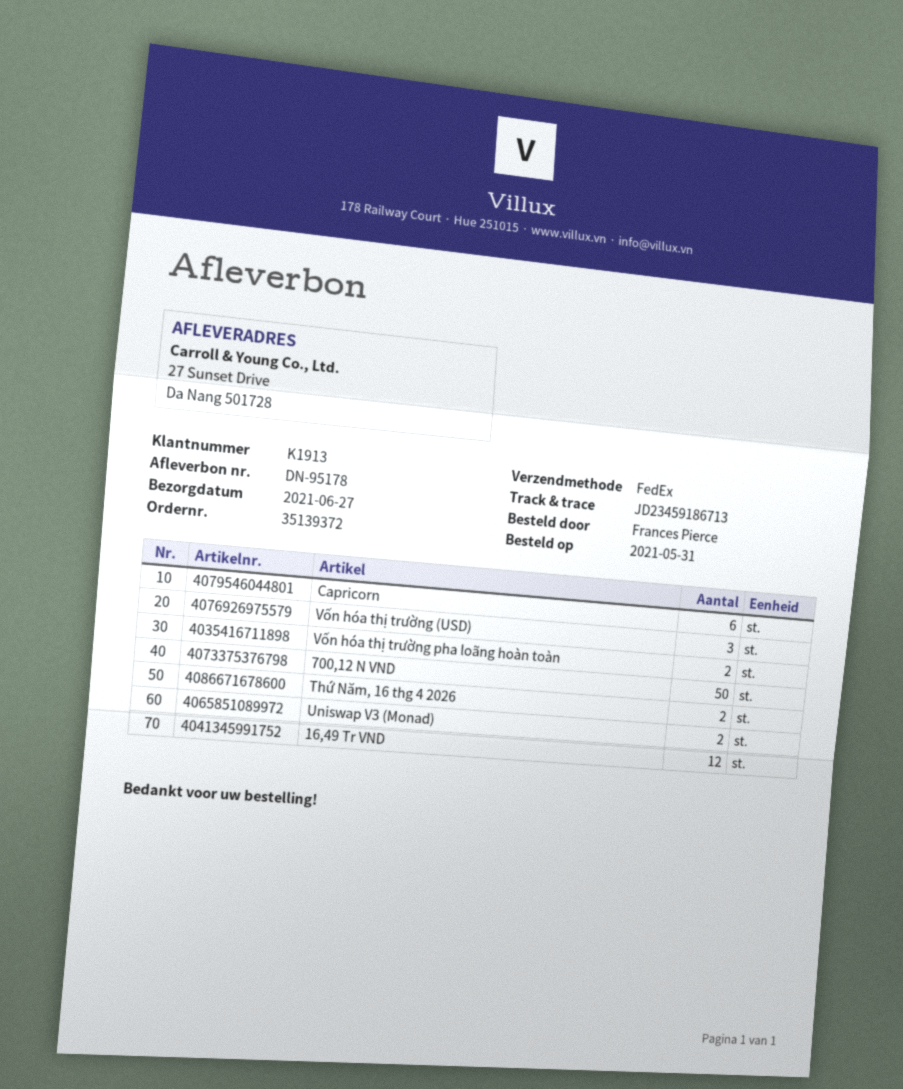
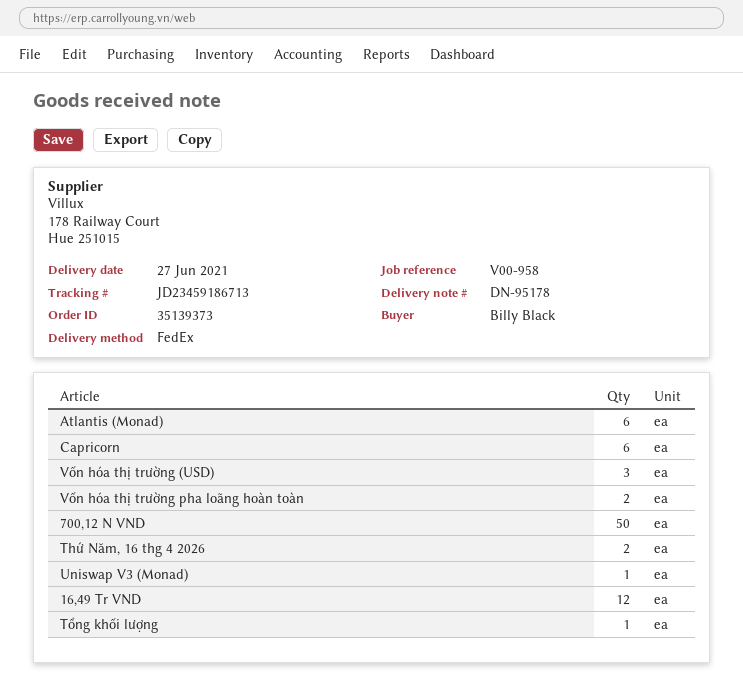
order number: 35139372 -> 35139373
ordered by: Frances Pierce -> Billy Black
Uniswap V3 (Monad): 2 -> 1
Atlantis (Monad): none -> 6
Tổng khối lượng: none -> 1

